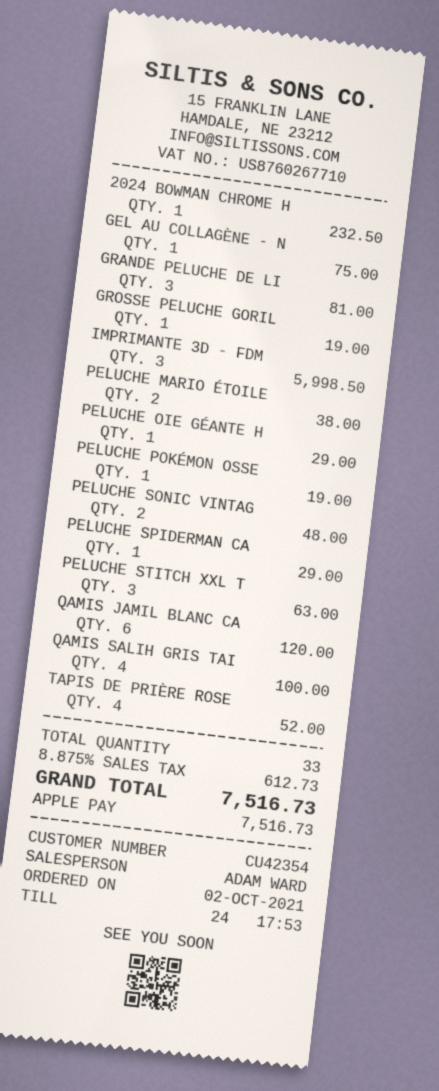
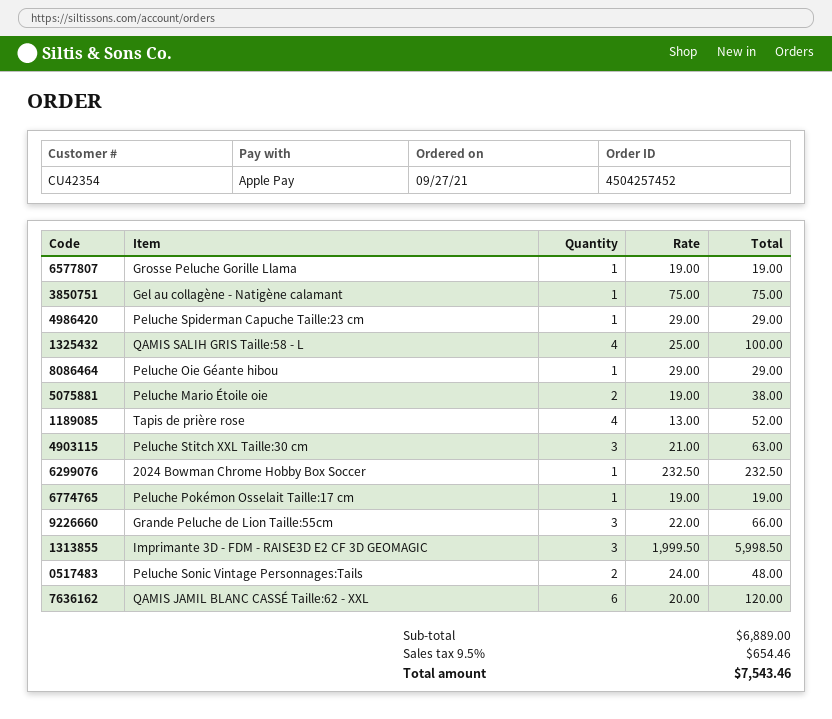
order date: 2021-10-02 -> 2021-09-27
GRANDE PELUCHE DE LI: 3 for 81.00 -> 3 for 66.00
tax: 8.875% = 612.73 -> 9.5% = 654.46
total: 7516.73 -> 7543.46

